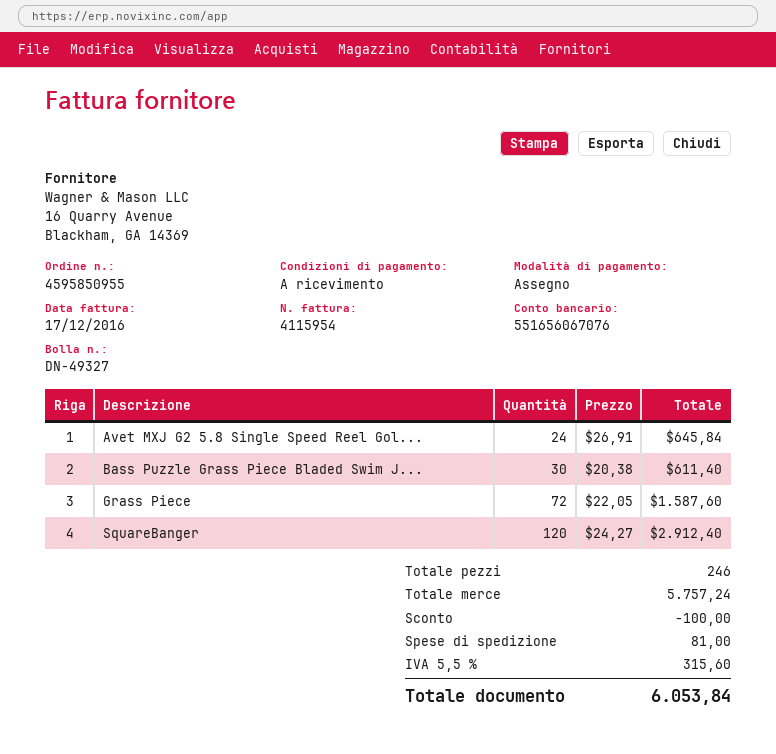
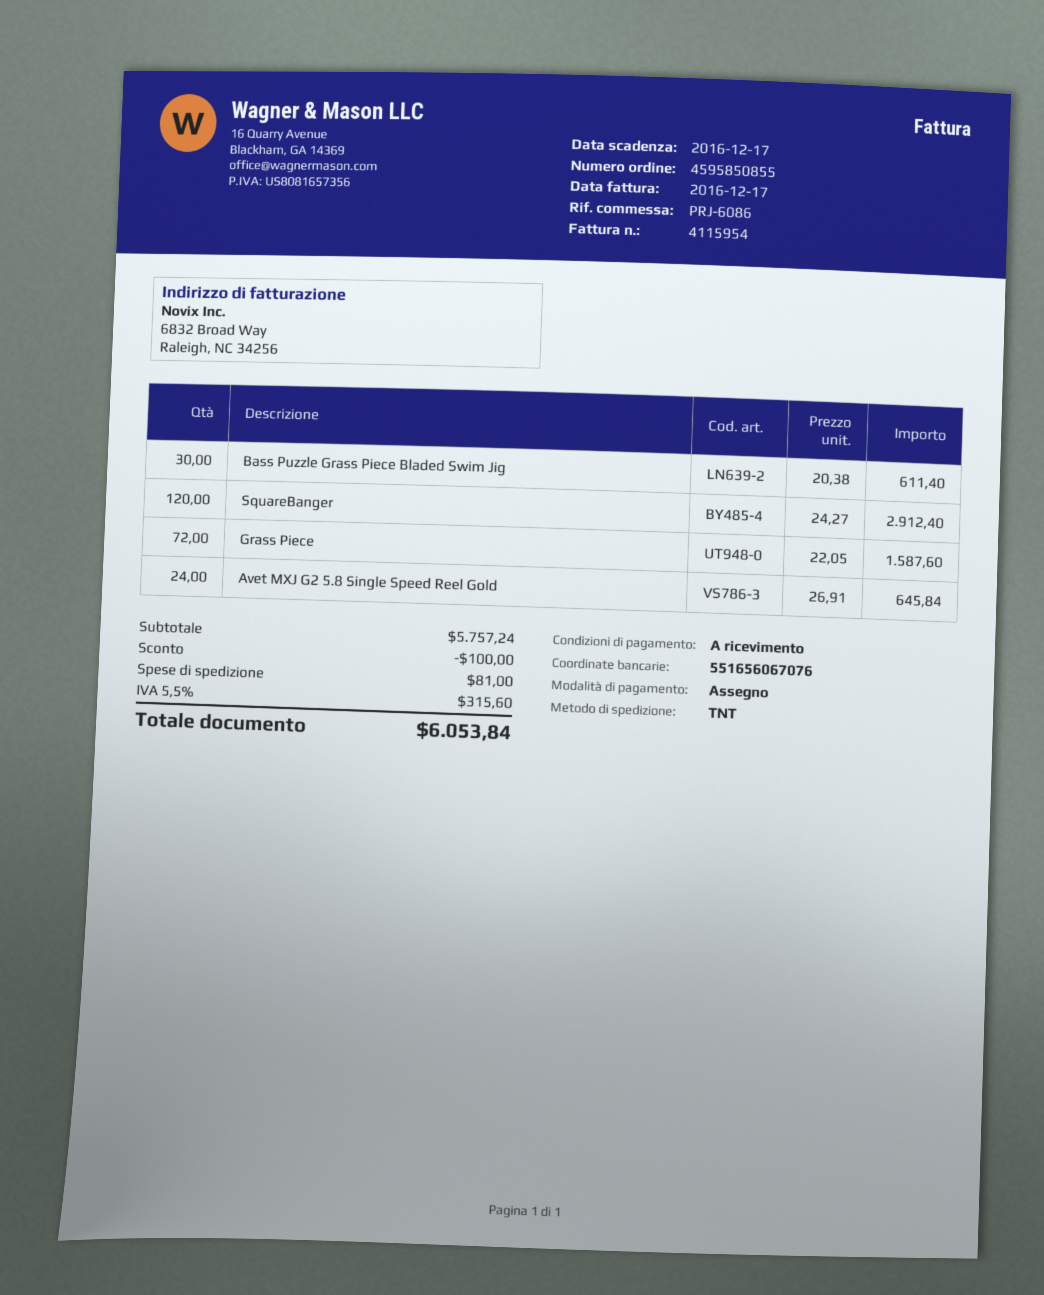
order number: 4595850955 -> 4595850855

